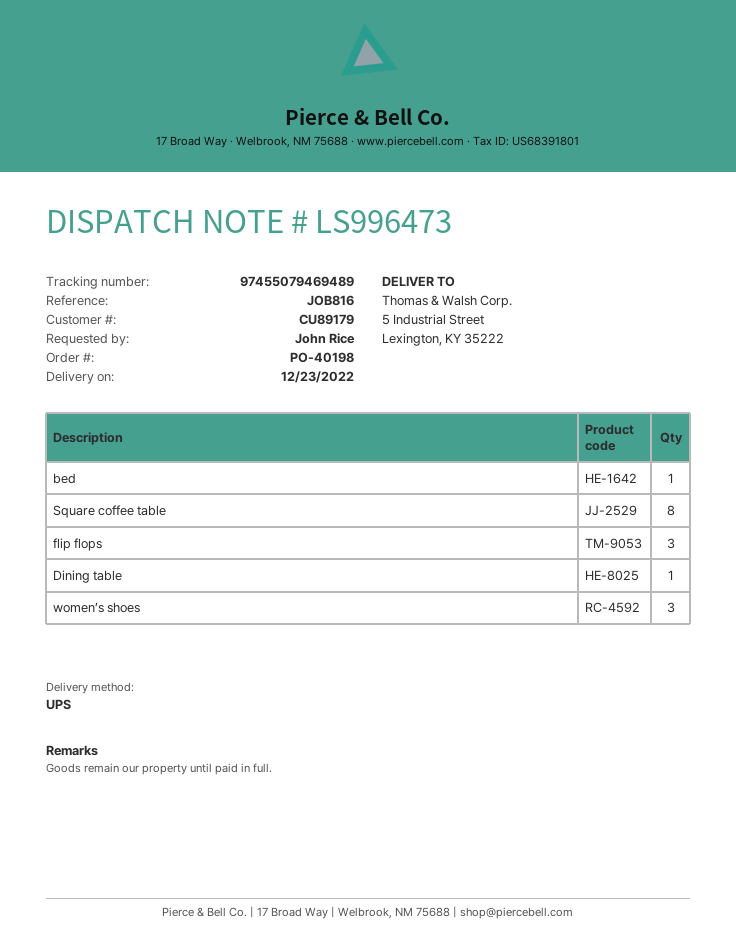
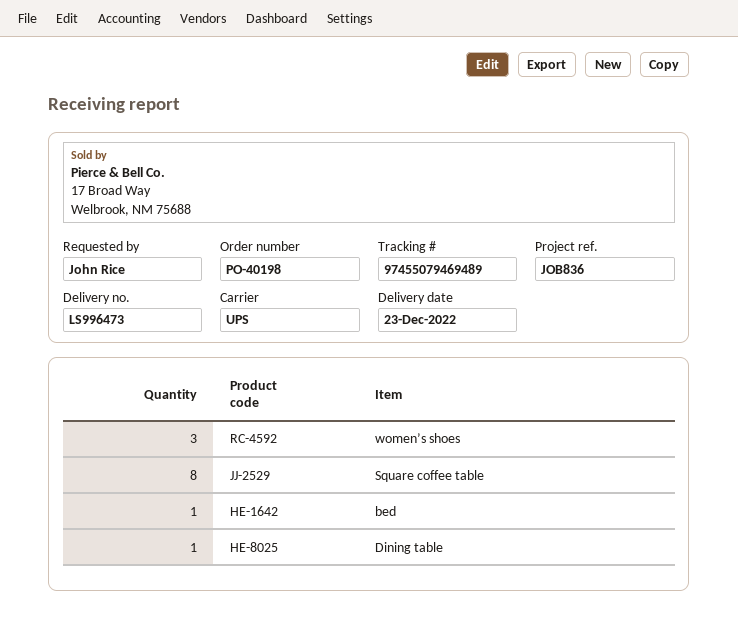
reference: JOB816 -> JOB836
flip flops: 3 -> none

